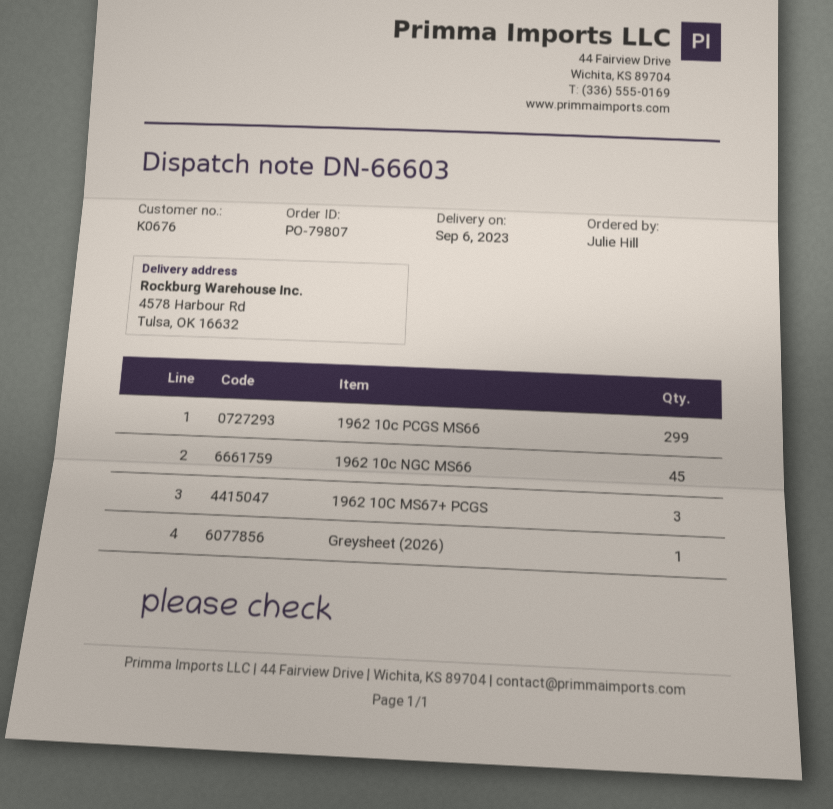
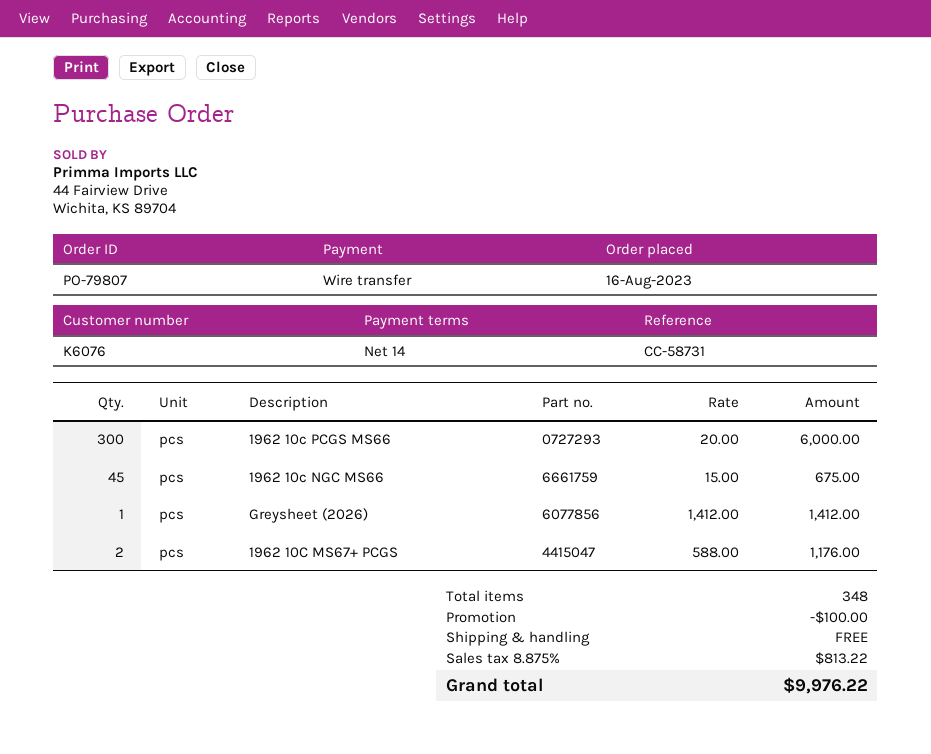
customer number: K0676 -> K6076
1962 10c PCGS MS66: 299 -> 300
1962 10C MS67+ PCGS: 3 -> 2

